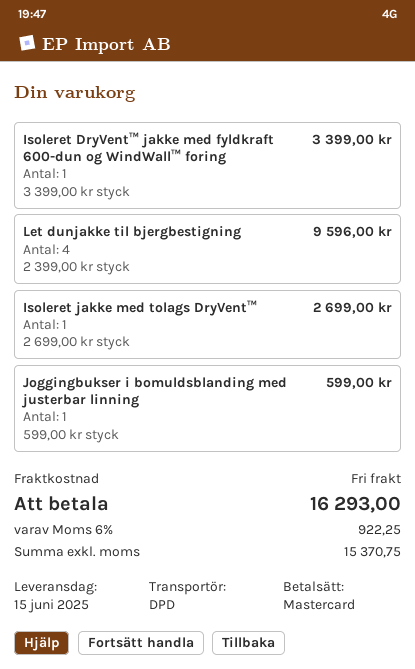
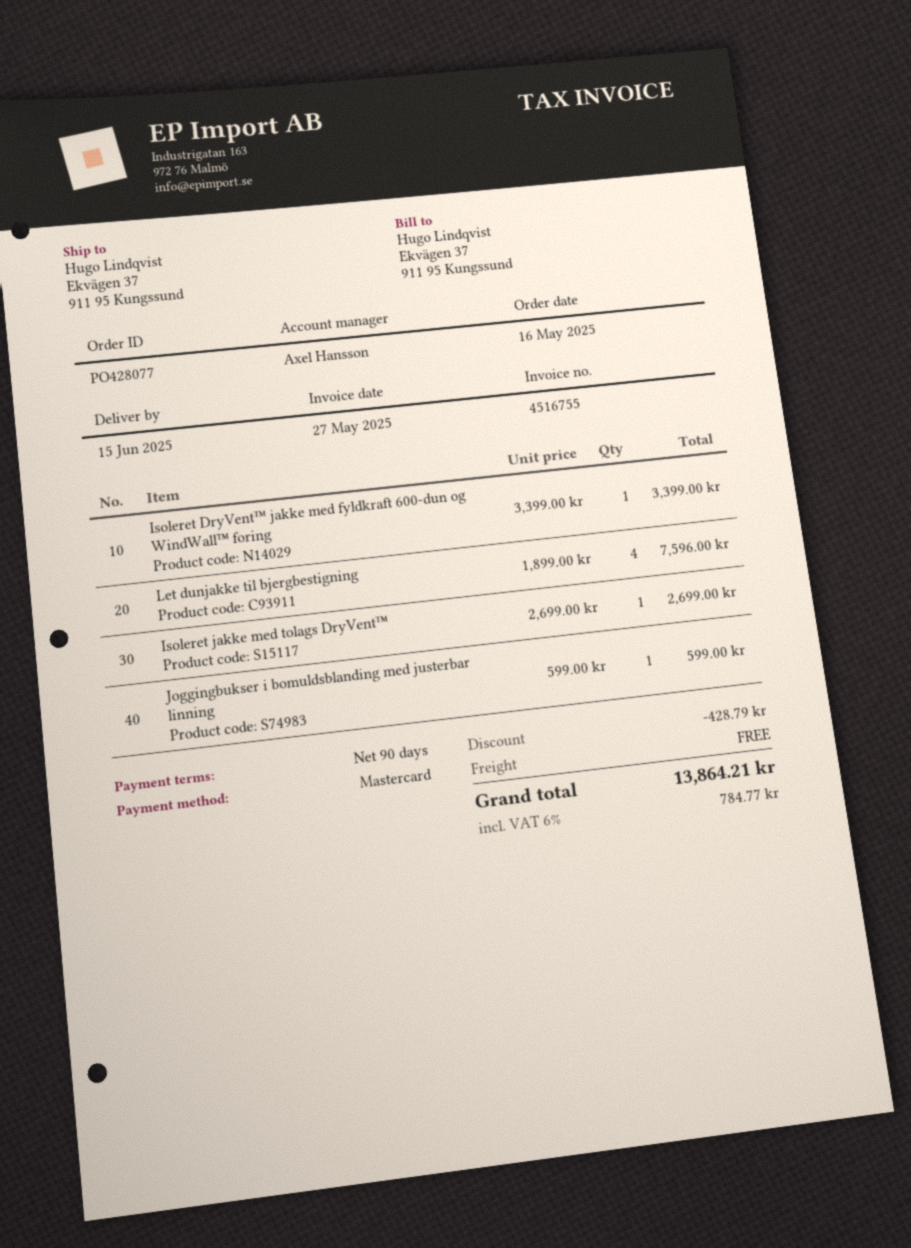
Let dunjakke til bjergbestigning: 4 x 2399.00 = 9596.00 -> 4 x 1899.00 = 7596.00
discount: none -> 428.79
tax: 6% = 922.25 -> 6% = 784.77
total: 16293.00 -> 13864.21

